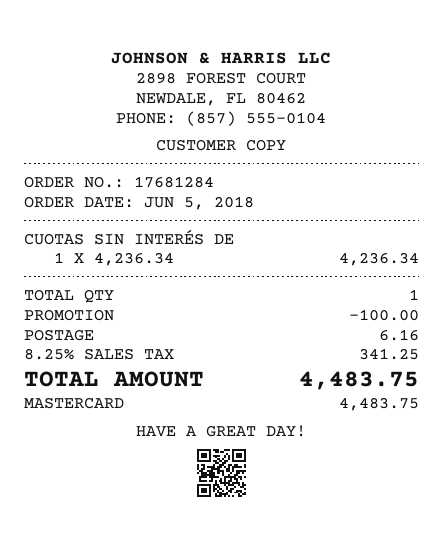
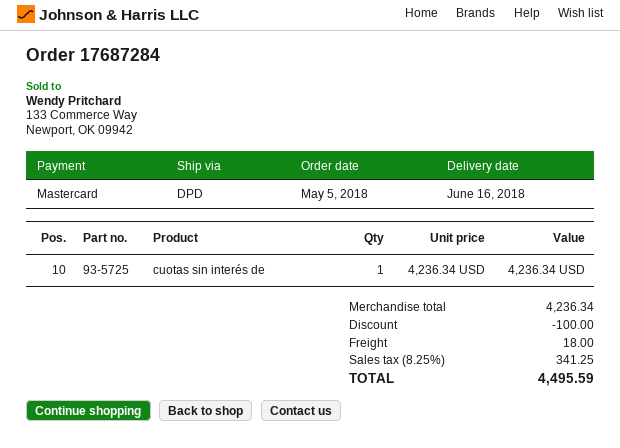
order number: 17681284 -> 17687284
order date: 2018-06-05 -> 2018-05-05
shipping: 6.16 -> 18.00
total: 4483.75 -> 4495.59

